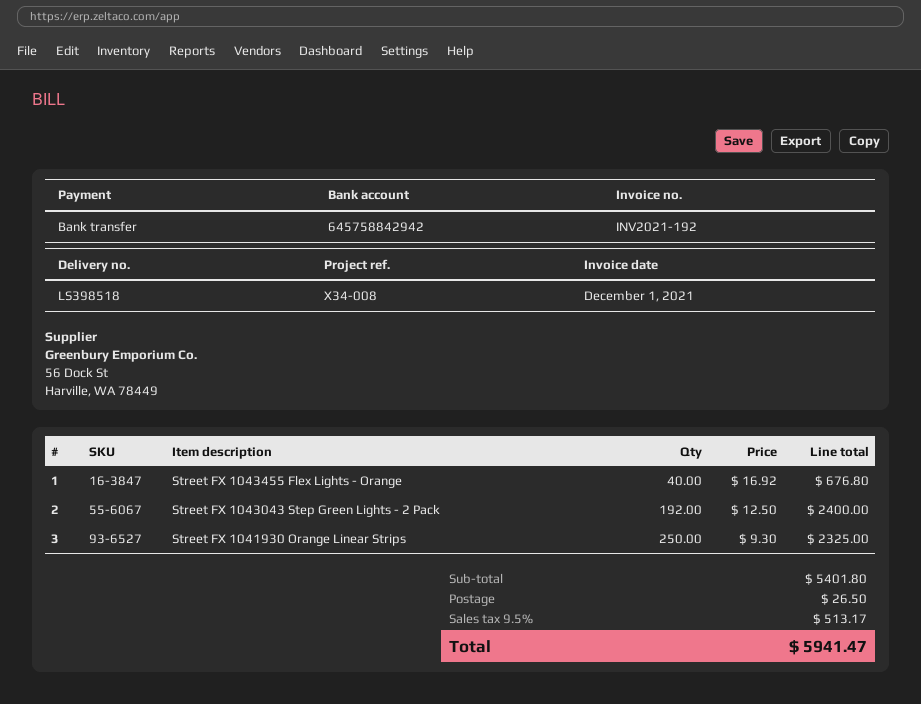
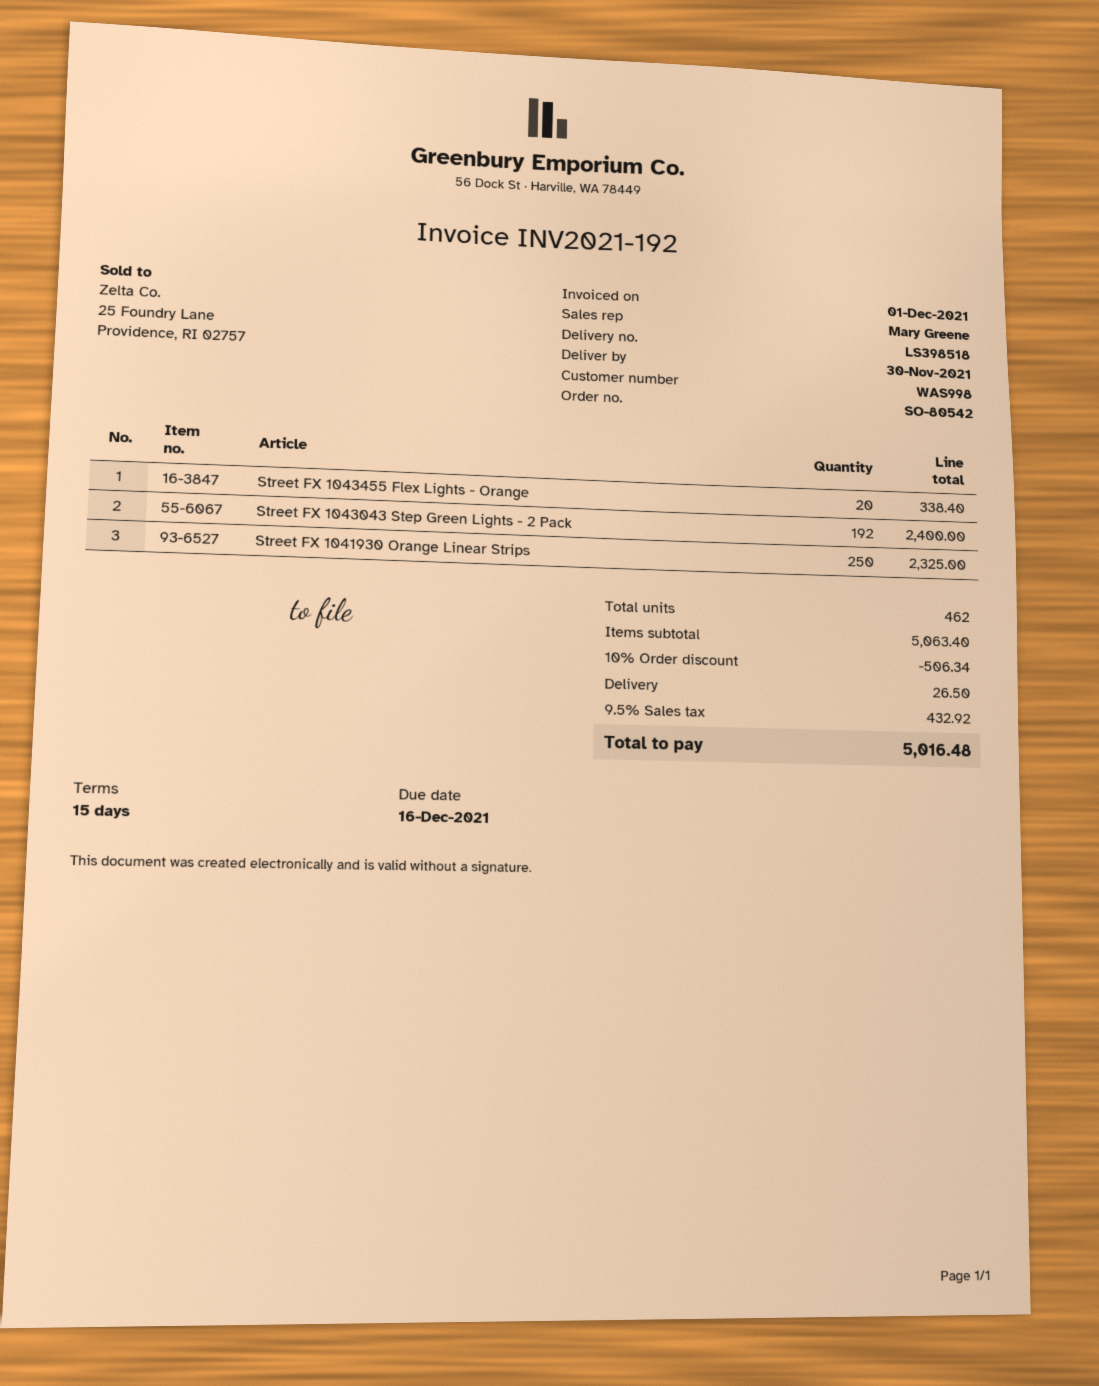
Street FX 1043455 Flex Lights - Orange: 40 for 676.80 -> 20 for 338.40
subtotal: 5401.80 -> 5063.40
discount: none -> 10% = 506.34
tax: 9.5% = 513.17 -> 9.5% = 432.92
total: 5941.47 -> 5016.48

